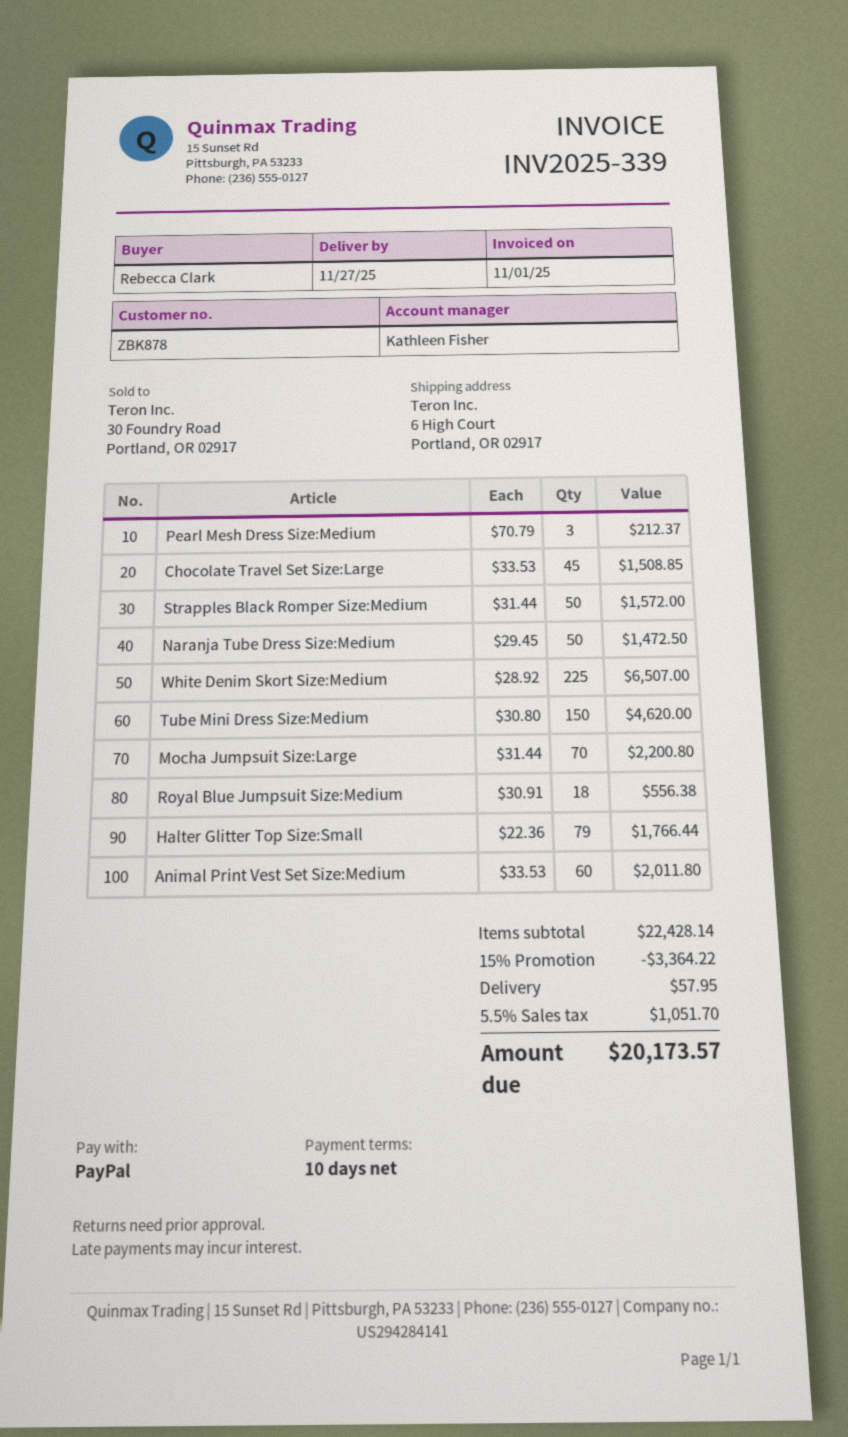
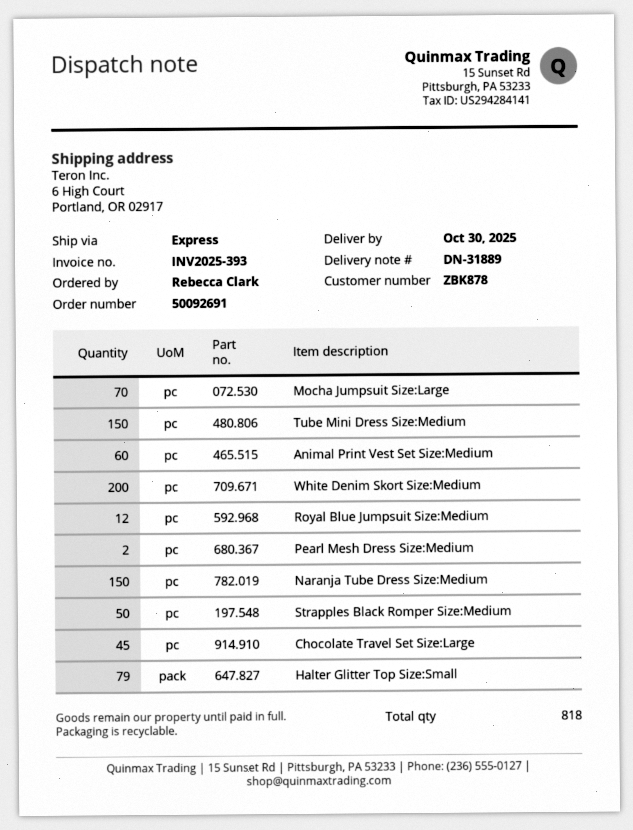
delivery date: 2025-11-27 -> 2025-10-30
invoice number: INV2025-339 -> INV2025-393
Pearl Mesh Dress Size:Medium: 3 -> 2
Naranja Tube Dress Size:Medium: 50 -> 150
White Denim Skort Size:Medium: 225 -> 200
Royal Blue Jumpsuit Size:Medium: 18 -> 12

